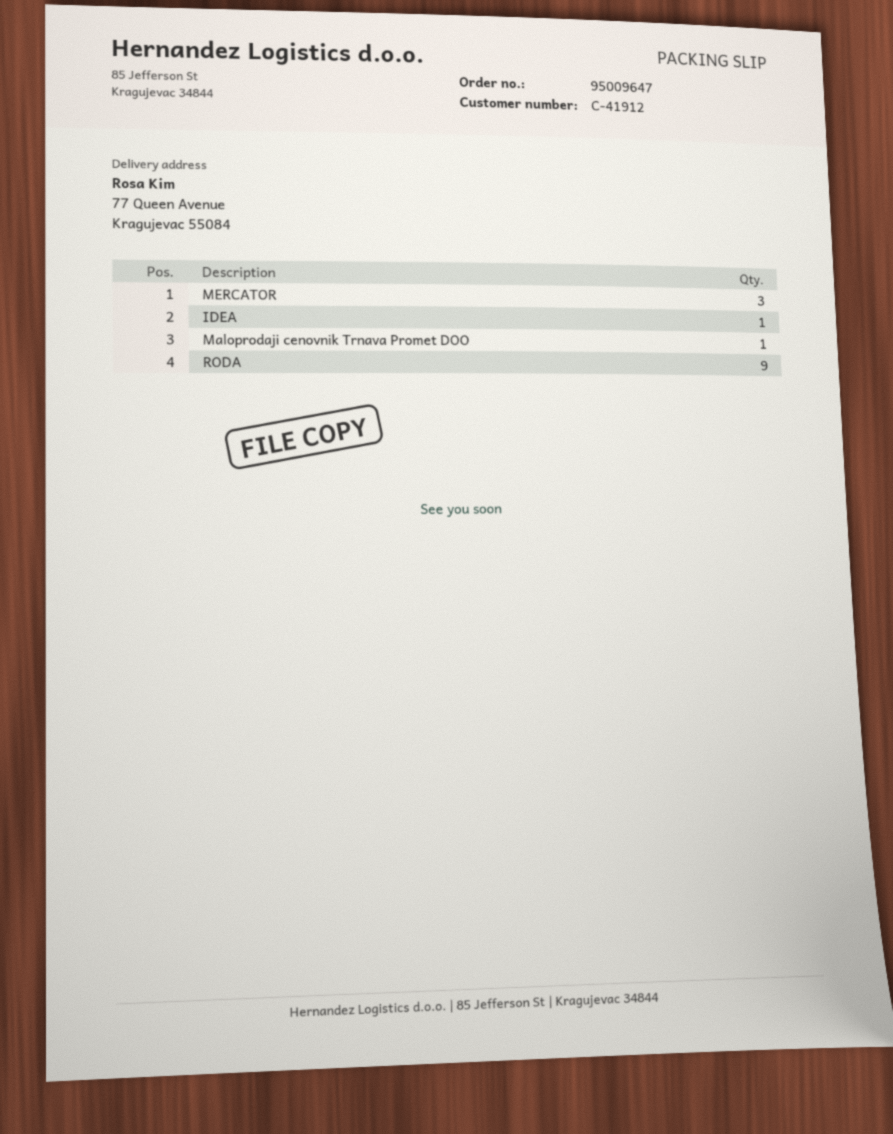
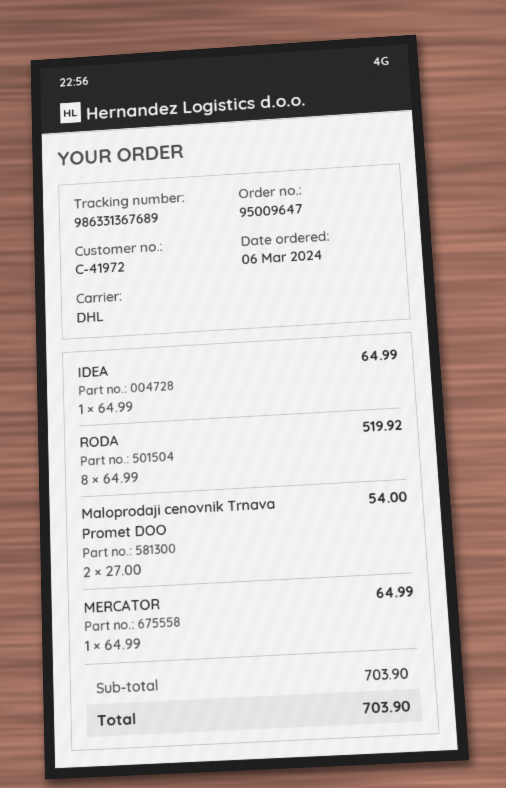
customer number: C-41912 -> C-41972
MERCATOR: 3 -> 1
Maloprodaji cenovnik Trnava Promet DOO: 1 -> 2
RODA: 9 -> 8

